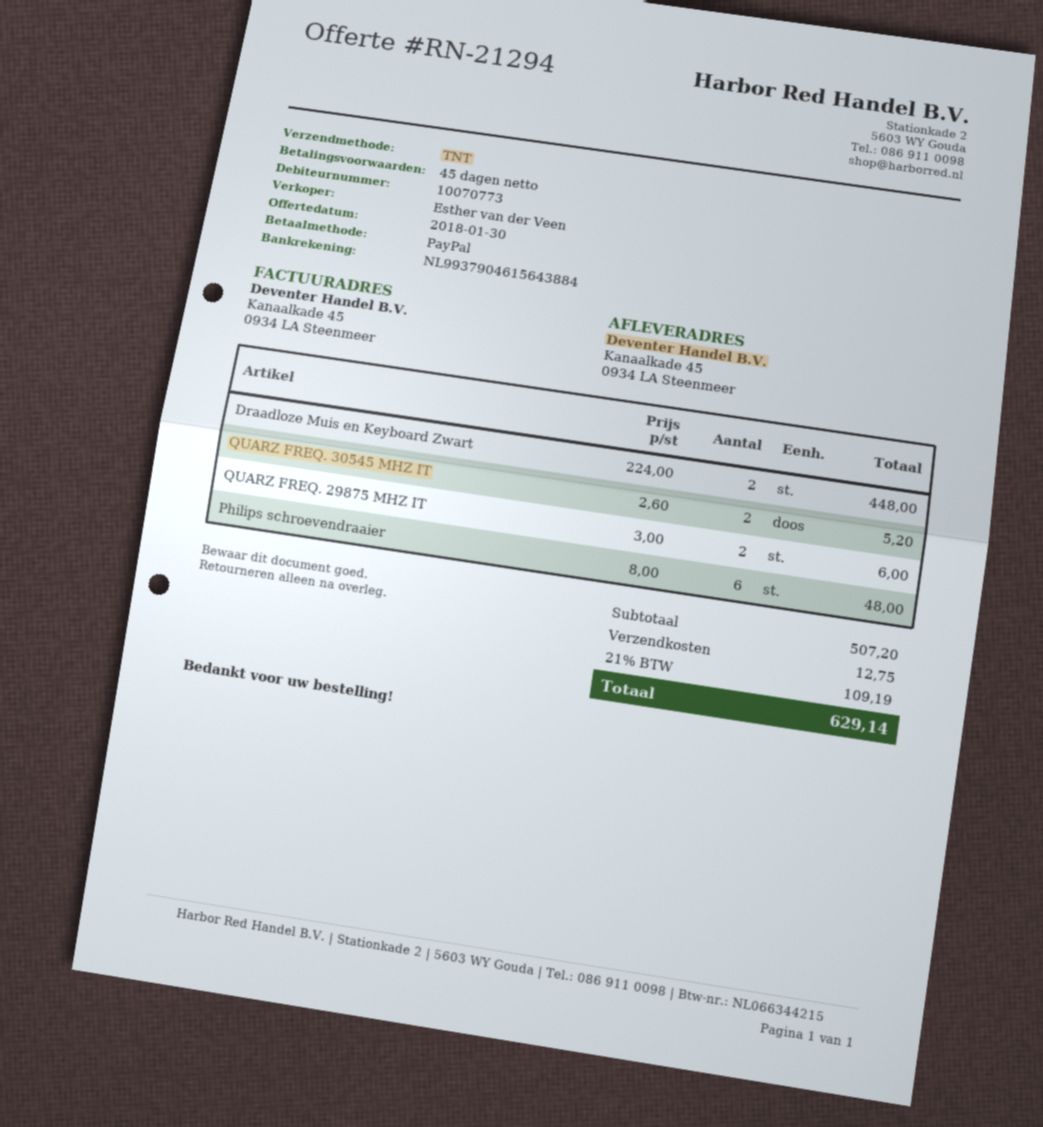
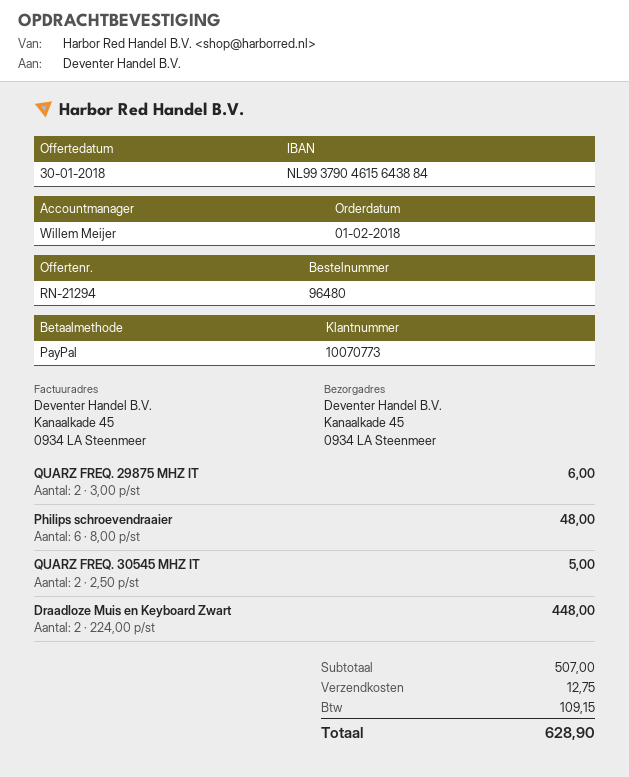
sales rep: Esther van der Veen -> Willem Meijer
QUARZ FREQ. 30545 MHZ IT: 2 x 2.60 = 5.20 -> 2 x 2.50 = 5.00
subtotal: 507.20 -> 507.00
tax: 109.19 -> 109.15
total: 629.14 -> 628.90

